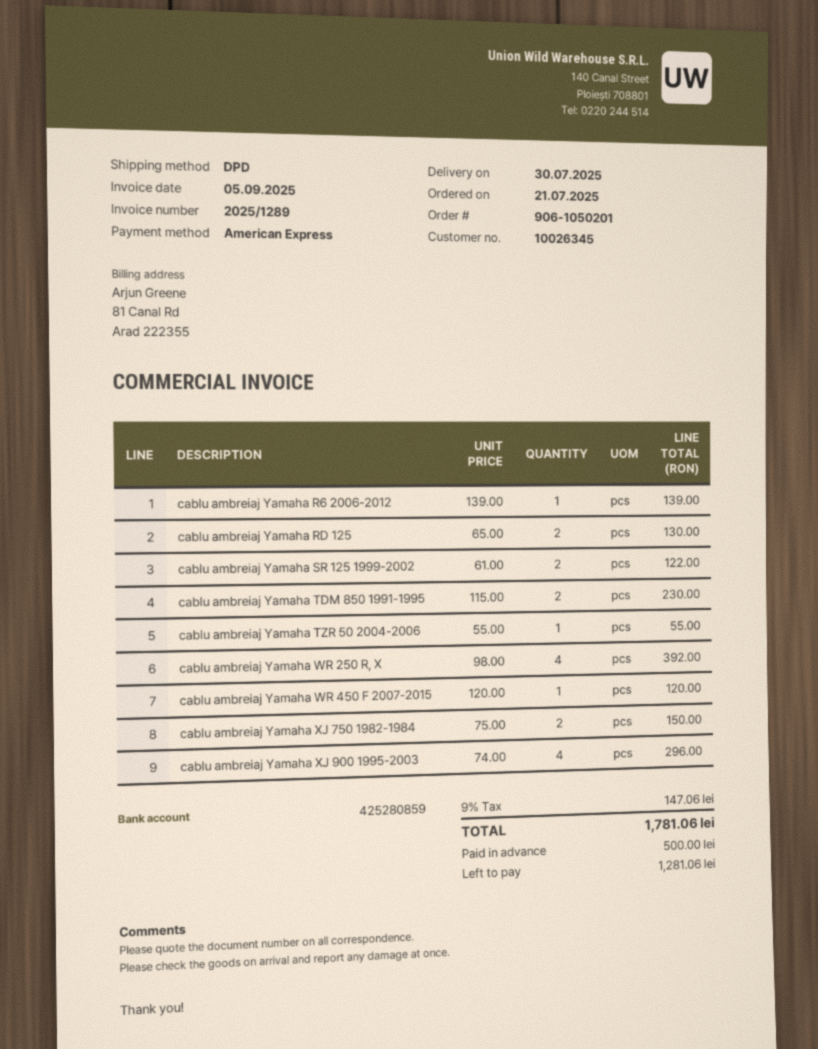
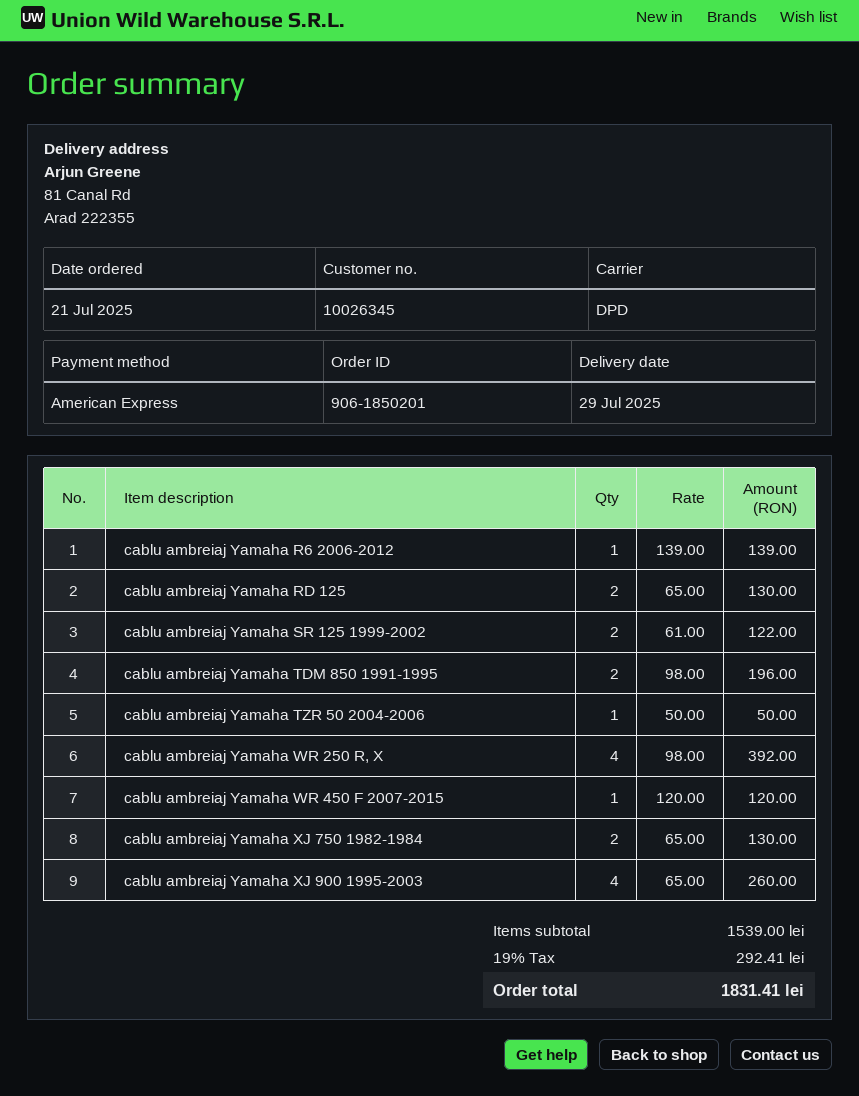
order number: 906-1050201 -> 906-1850201
delivery date: 2025-07-30 -> 2025-07-29
cablu ambreiaj Yamaha TDM 850 1991-1995: 2 x 115.00 = 230.00 -> 2 x 98.00 = 196.00
cablu ambreiaj Yamaha TZR 50 2004-2006: 1 x 55.00 = 55.00 -> 1 x 50.00 = 50.00
cablu ambreiaj Yamaha XJ 750 1982-1984: 2 x 75.00 = 150.00 -> 2 x 65.00 = 130.00
cablu ambreiaj Yamaha XJ 900 1995-2003: 4 x 74.00 = 296.00 -> 4 x 65.00 = 260.00
tax: 9% = 147.06 -> 19% = 292.41
total: 1781.06 -> 1831.41

